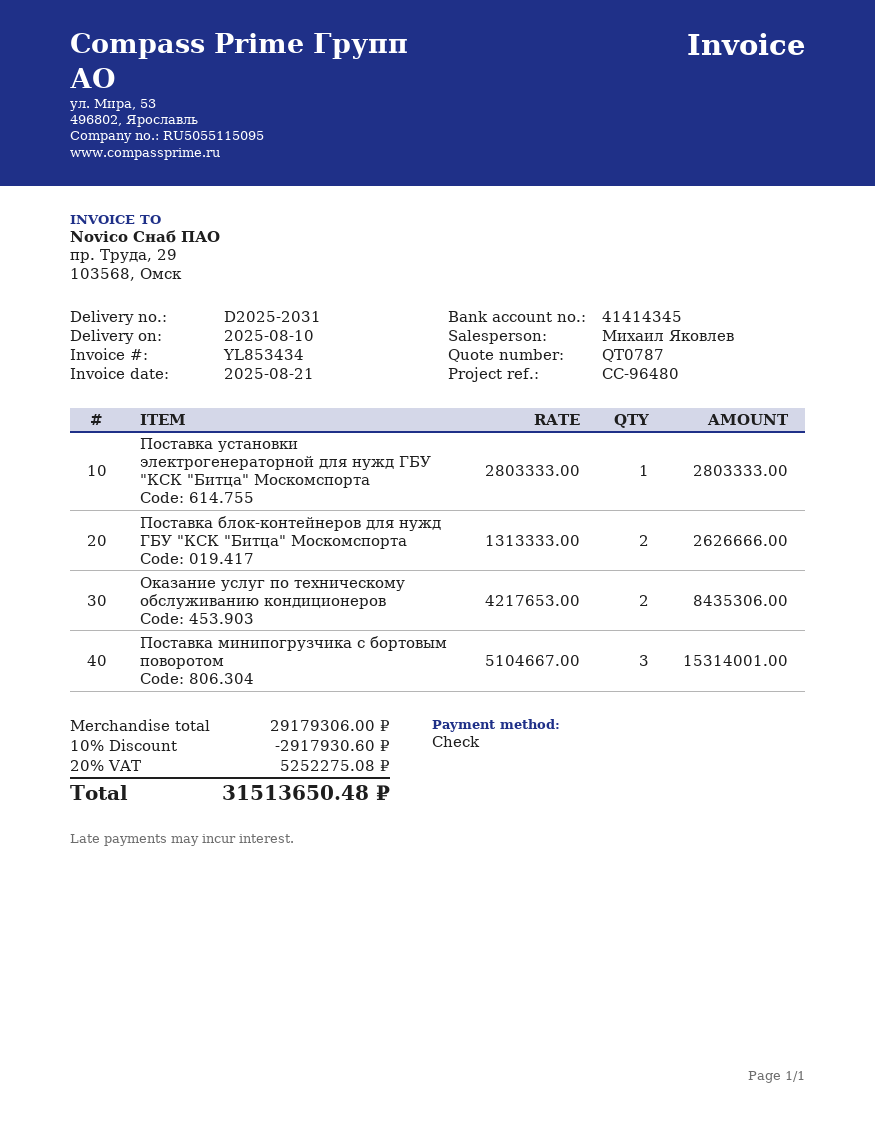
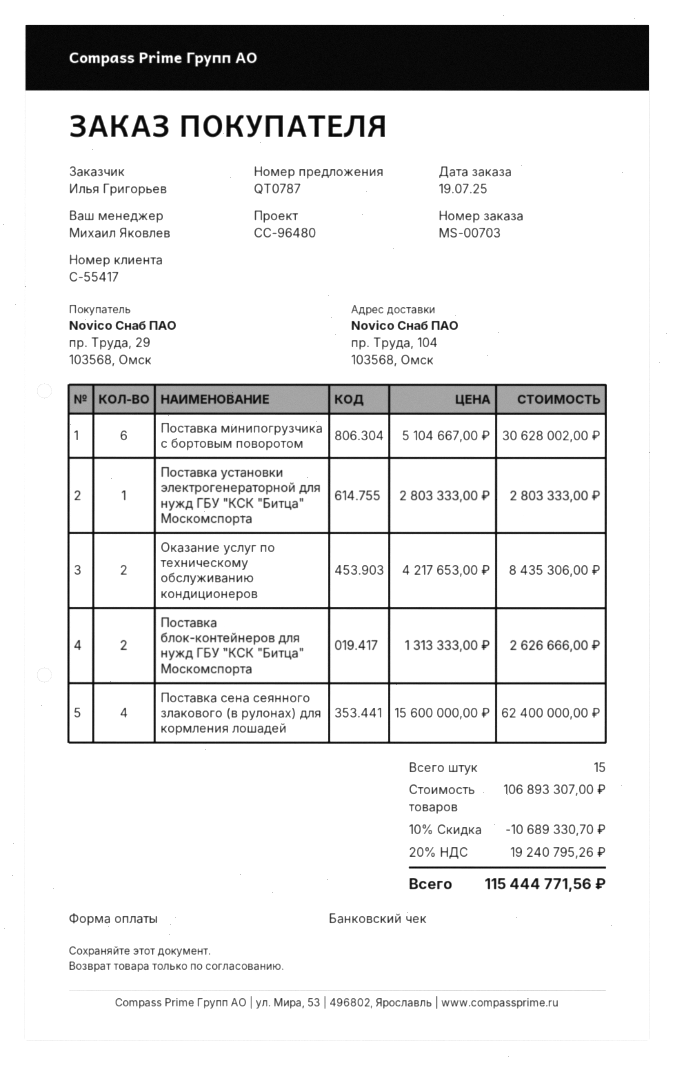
Поставка минипогрузчика с бортовым поворотом: 3 x 5104667.00 = 15314001.00 -> 6 x 5104667.00 = 30628002.00
Поставка сена сеянного злакового (в рулонах) для кормления лошадей: none -> 4 x 15600000.00 = 62400000.00
subtotal: 29179306.00 -> 106893307.00
discount: 10% = 2917930.60 -> 10% = 10689330.70
tax: 20% = 5252275.08 -> 20% = 19240795.26
total: 31513650.48 -> 115444771.56

